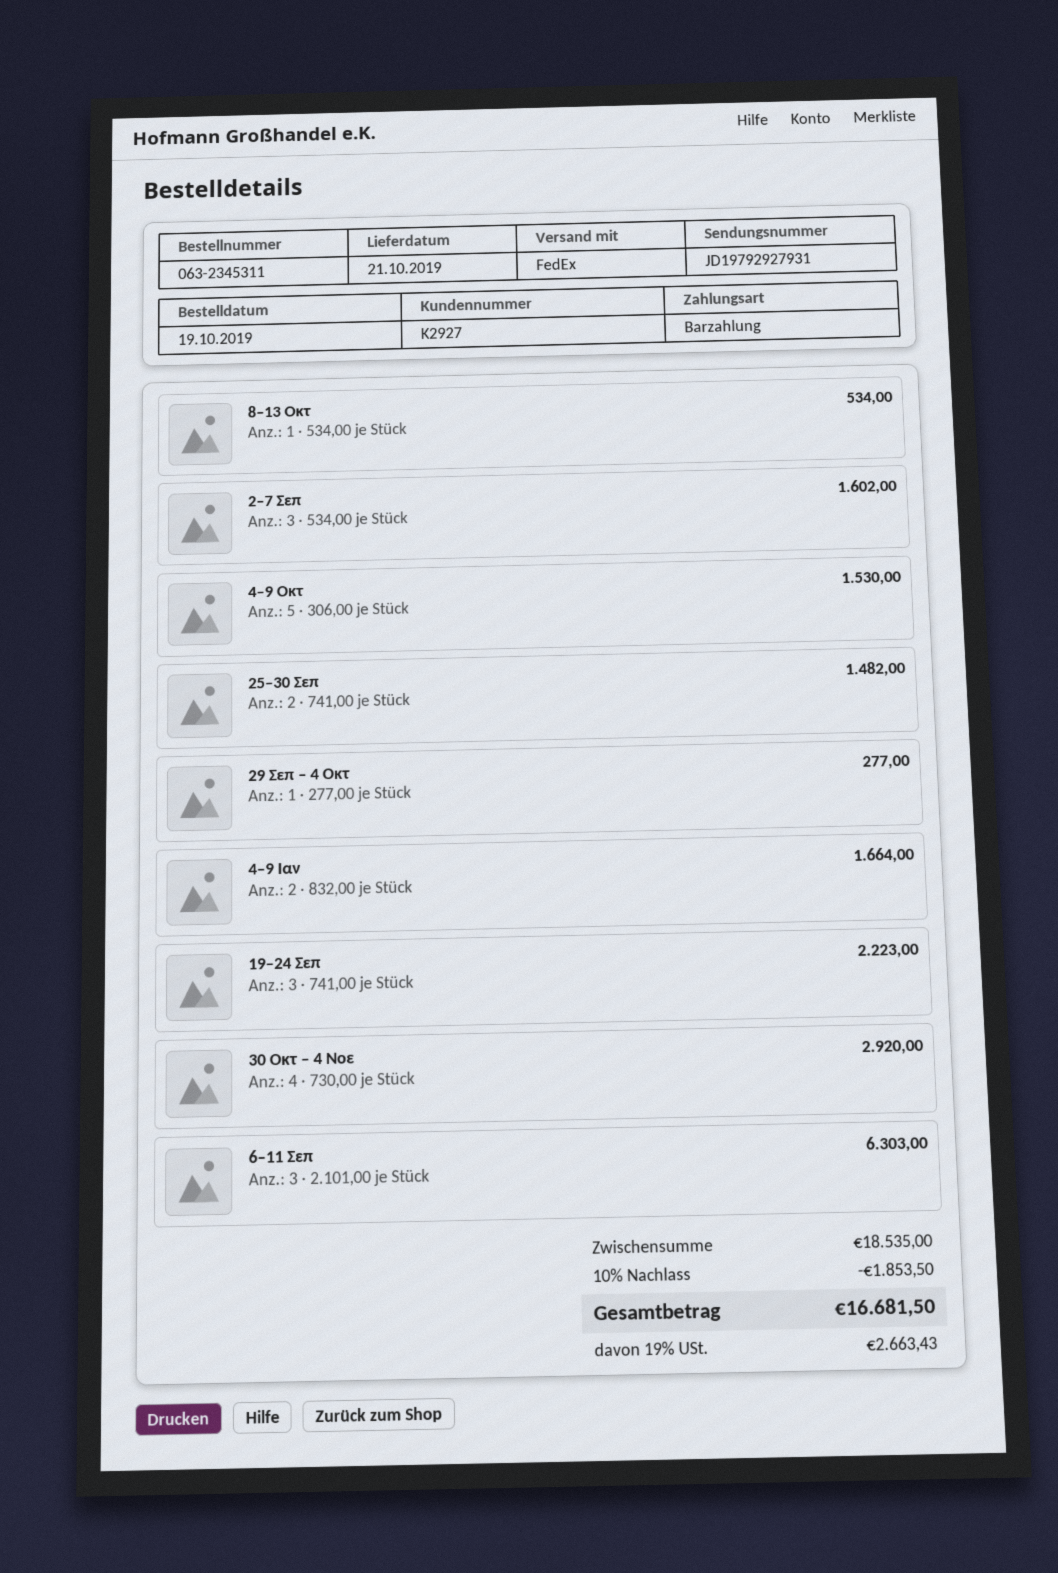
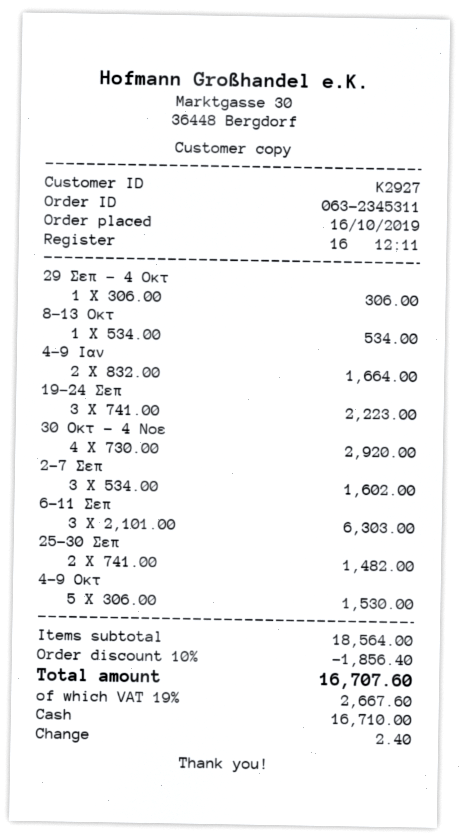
order date: 2019-10-19 -> 2019-10-16
29 Σεπ – 4 Οκτ: 1 x 277.00 = 277.00 -> 1 x 306.00 = 306.00
subtotal: 18535.00 -> 18564.00
discount: 10% = 1853.50 -> 10% = 1856.40
tax: 19% = 2663.43 -> 19% = 2667.60
total: 16681.50 -> 16707.60

